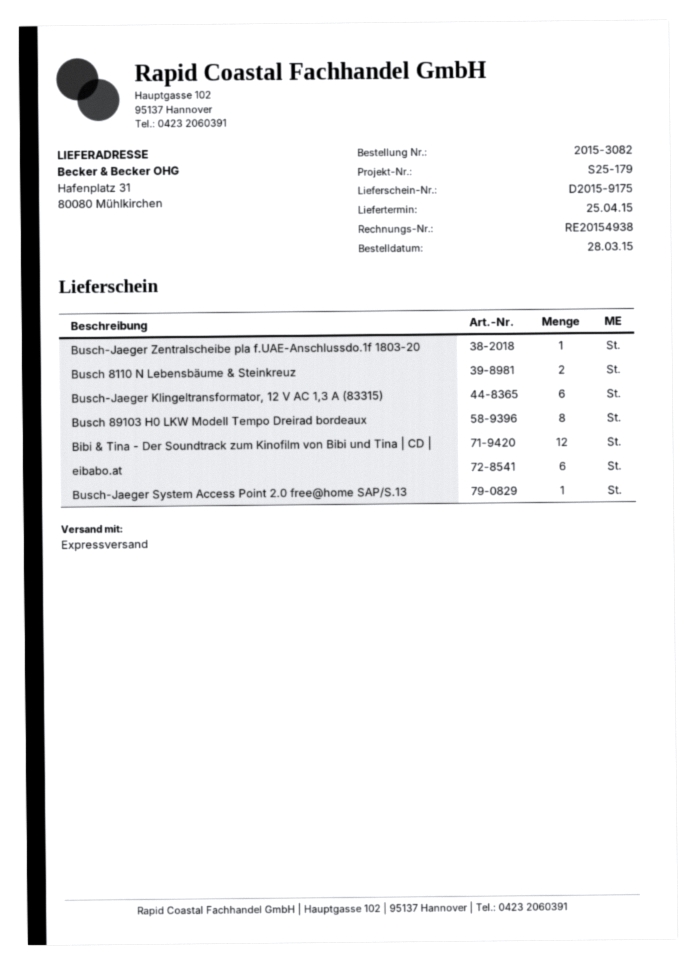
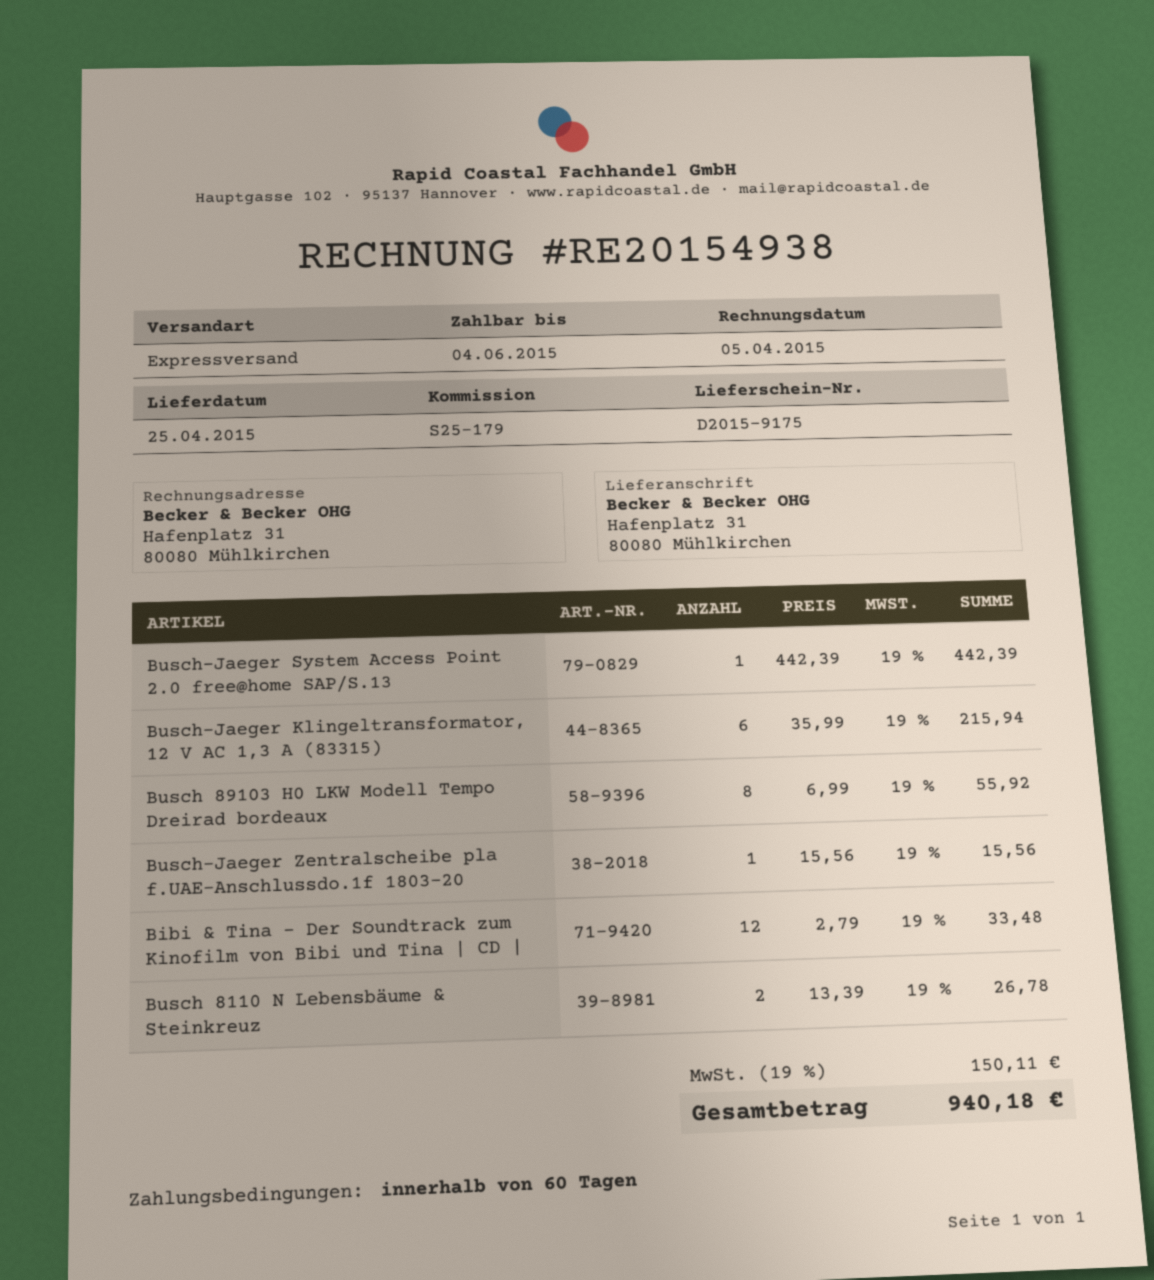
eibabo.at: 6 -> none

